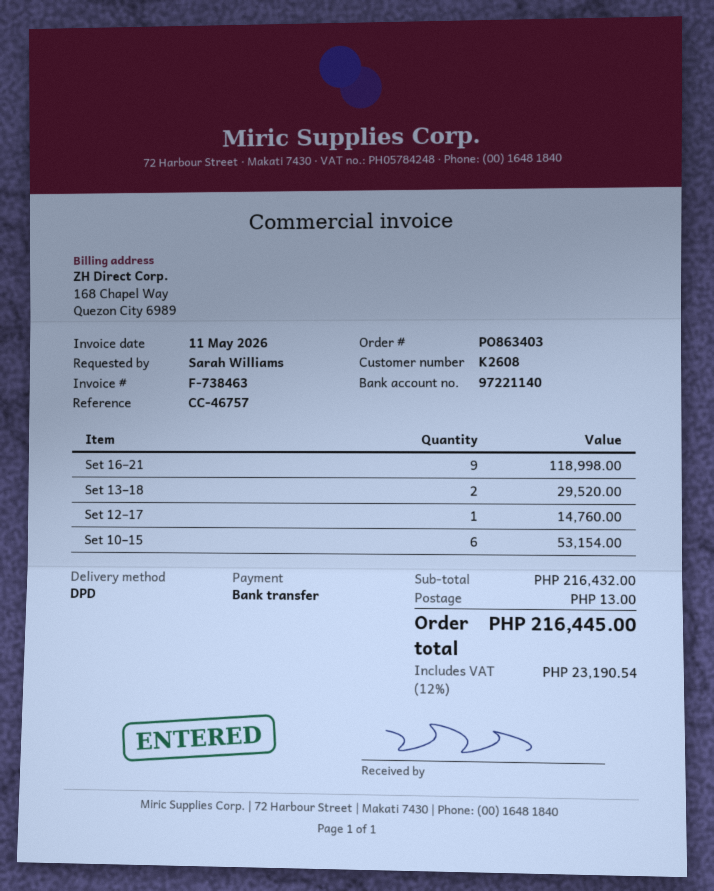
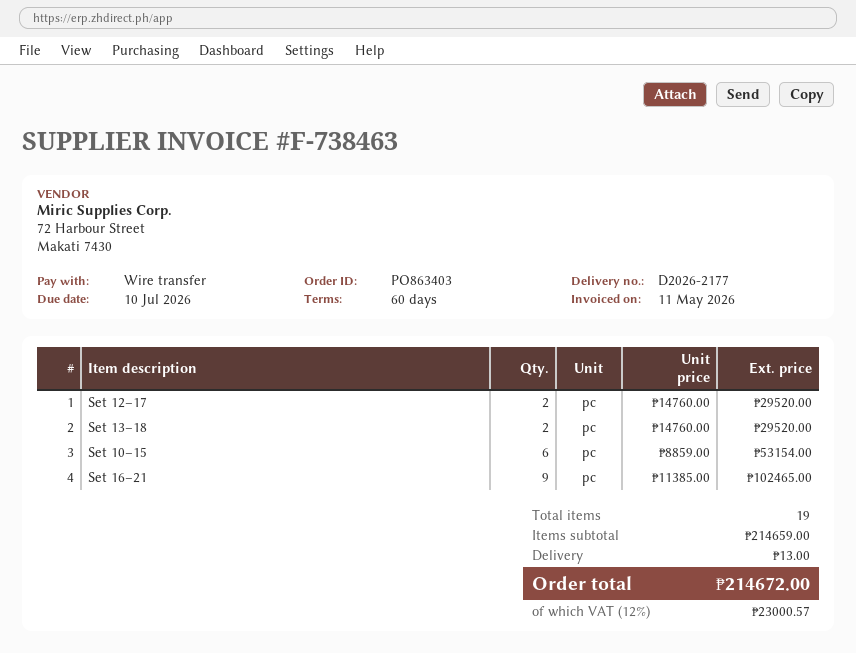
Set 16–21: 9 for 118998.00 -> 9 for 102465.00
Set 12–17: 1 for 14760.00 -> 2 for 29520.00
subtotal: 216432.00 -> 214659.00
tax: 12% = 23190.54 -> 12% = 23000.57
total: 216445.00 -> 214672.00

